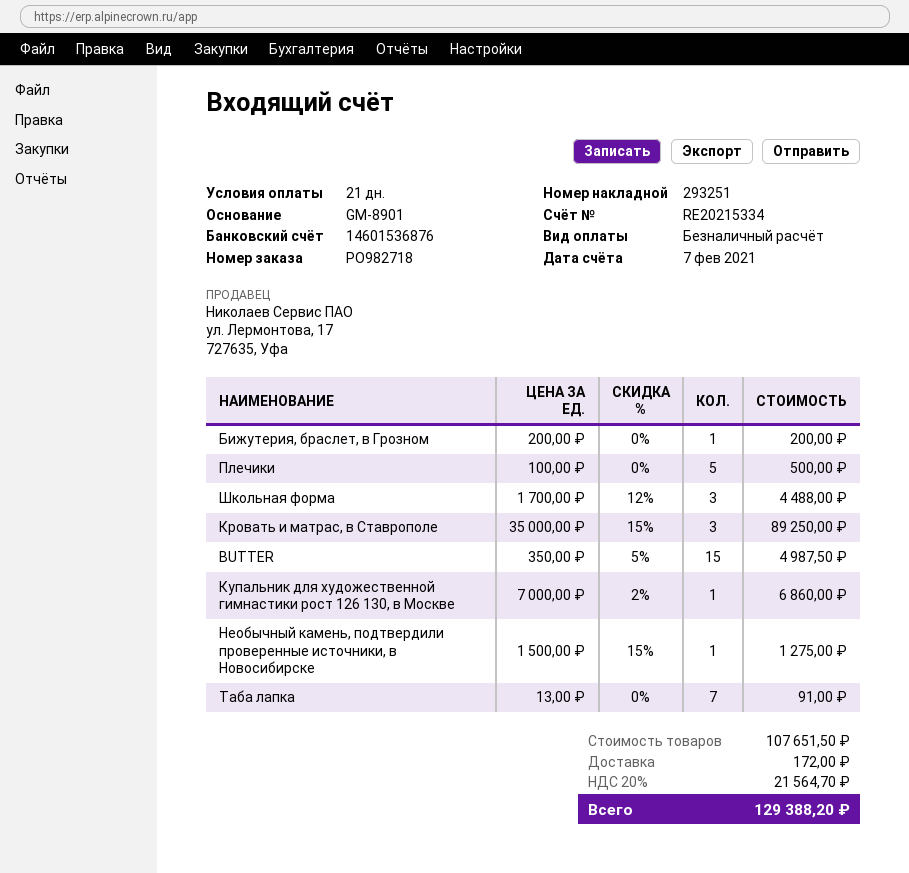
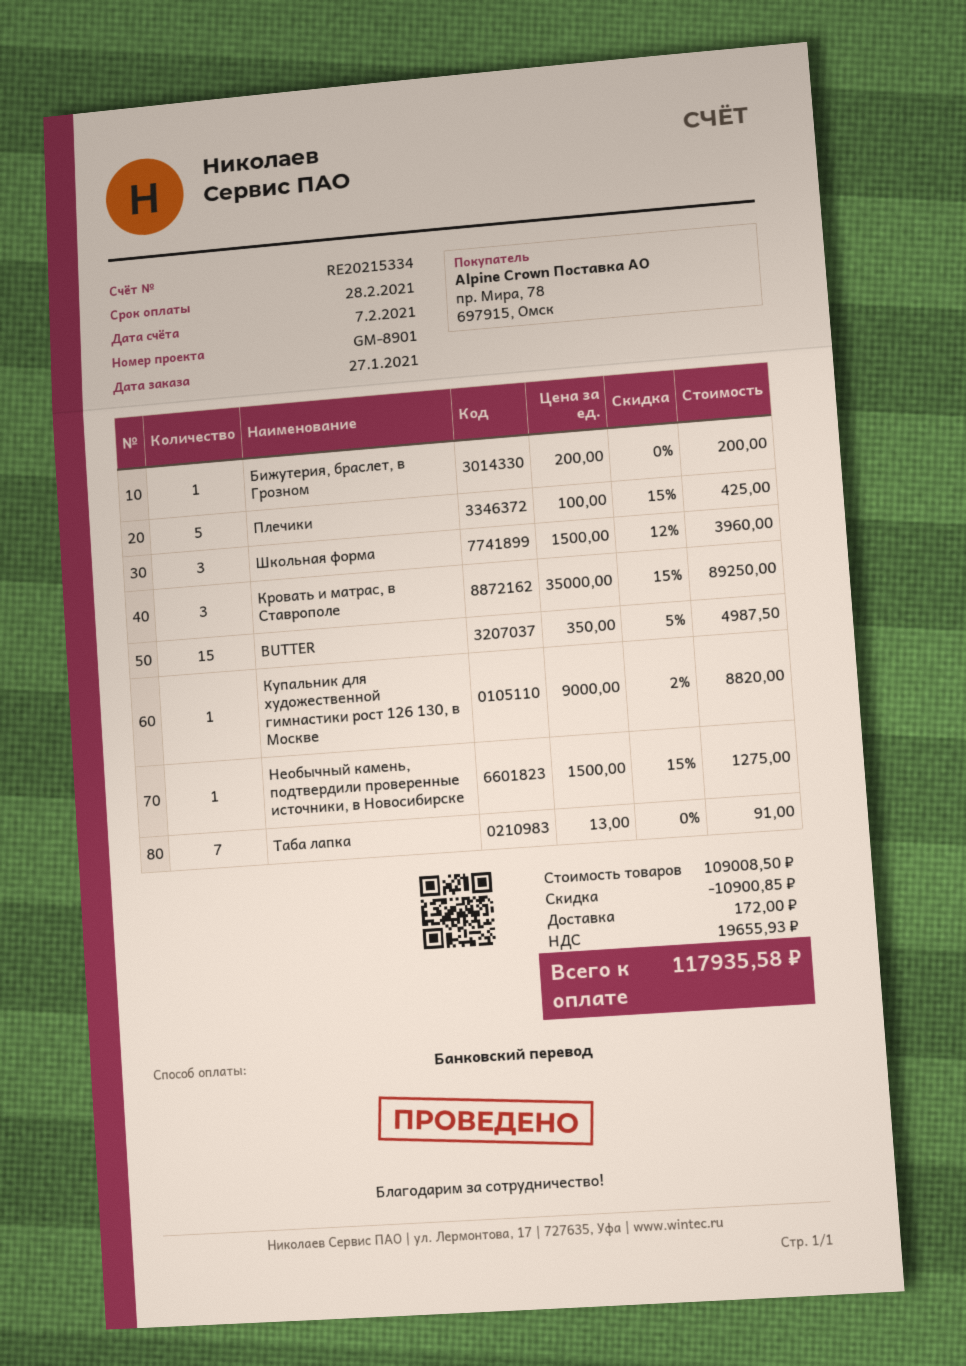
Плечики: 5 x 100.00 = 500.00 -> 5 x 100.00 - 15% = 425.00
Школьная форма: 3 x 1700.00 - 12% = 4488.00 -> 3 x 1500.00 - 12% = 3960.00
Купальник для художественной гимнастики рост 126 130, в Москве: 1 x 7000.00 - 2% = 6860.00 -> 1 x 9000.00 - 2% = 8820.00
subtotal: 107651.50 -> 109008.50
discount: none -> 10900.85
tax: 21564.70 -> 19655.93
total: 129388.20 -> 117935.58

